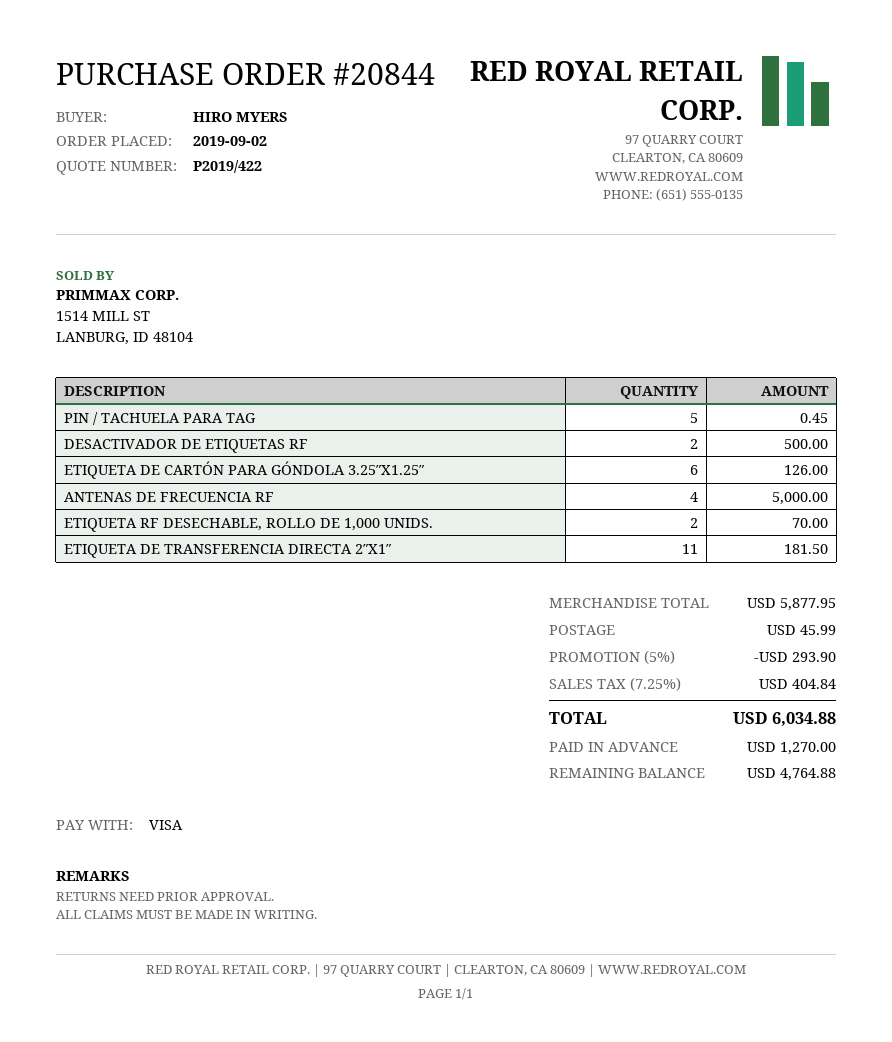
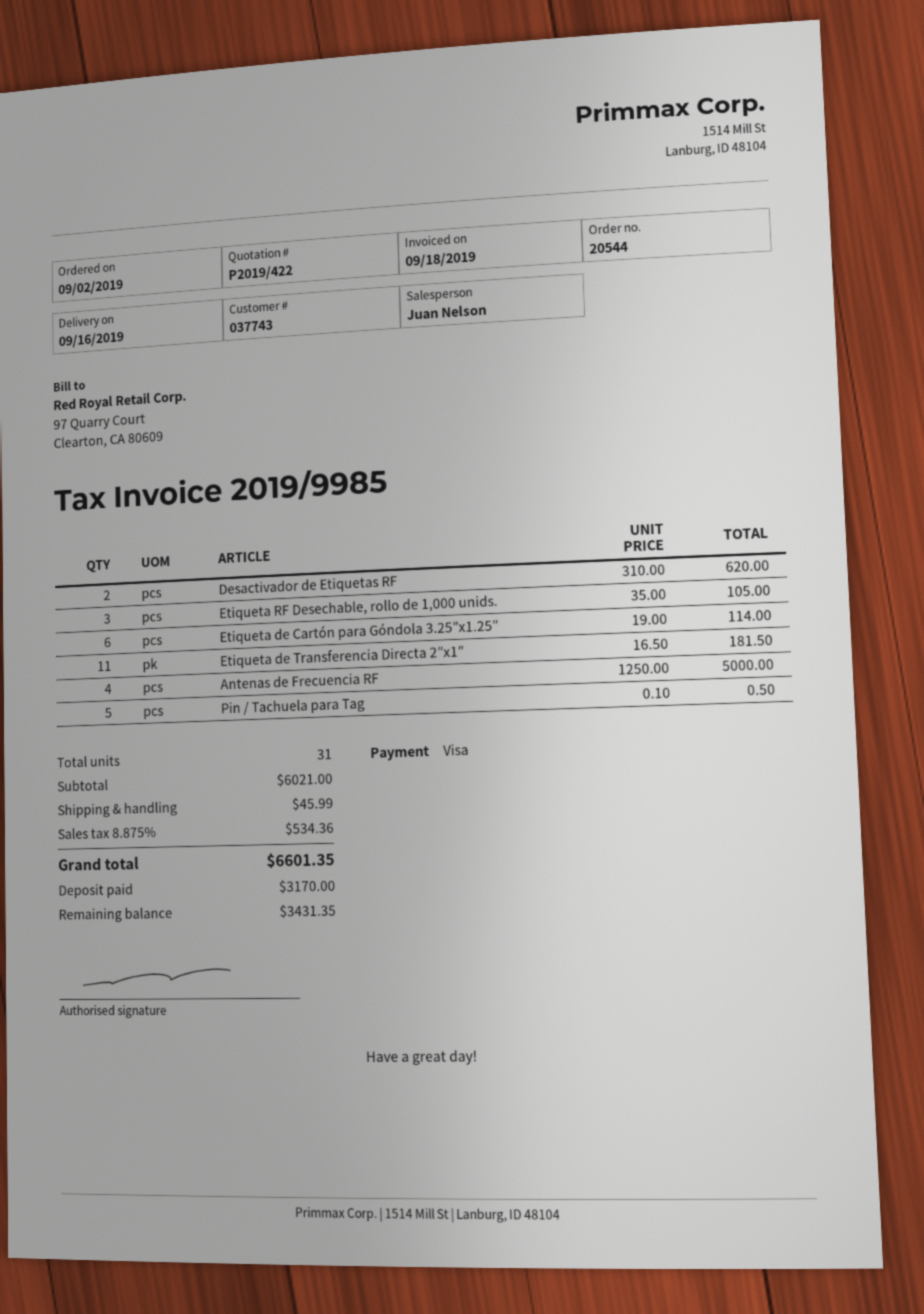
order number: 20844 -> 20544
PIN / TACHUELA PARA TAG: 5 for 0.45 -> 5 for 0.50
DESACTIVADOR DE ETIQUETAS RF: 2 for 500.00 -> 2 for 620.00
ETIQUETA DE CARTÓN PARA GÓNDOLA 3.25″X1.25″: 6 for 126.00 -> 6 for 114.00
ETIQUETA RF DESECHABLE, ROLLO DE 1,000 UNIDS.: 2 for 70.00 -> 3 for 105.00
subtotal: 5877.95 -> 6021.00
discount: 5% = 293.90 -> none
tax: 7.25% = 404.84 -> 8.875% = 534.36
total: 6034.88 -> 6601.35
deposit: 1270.00 -> 3170.00
balance: 4764.88 -> 3431.35

